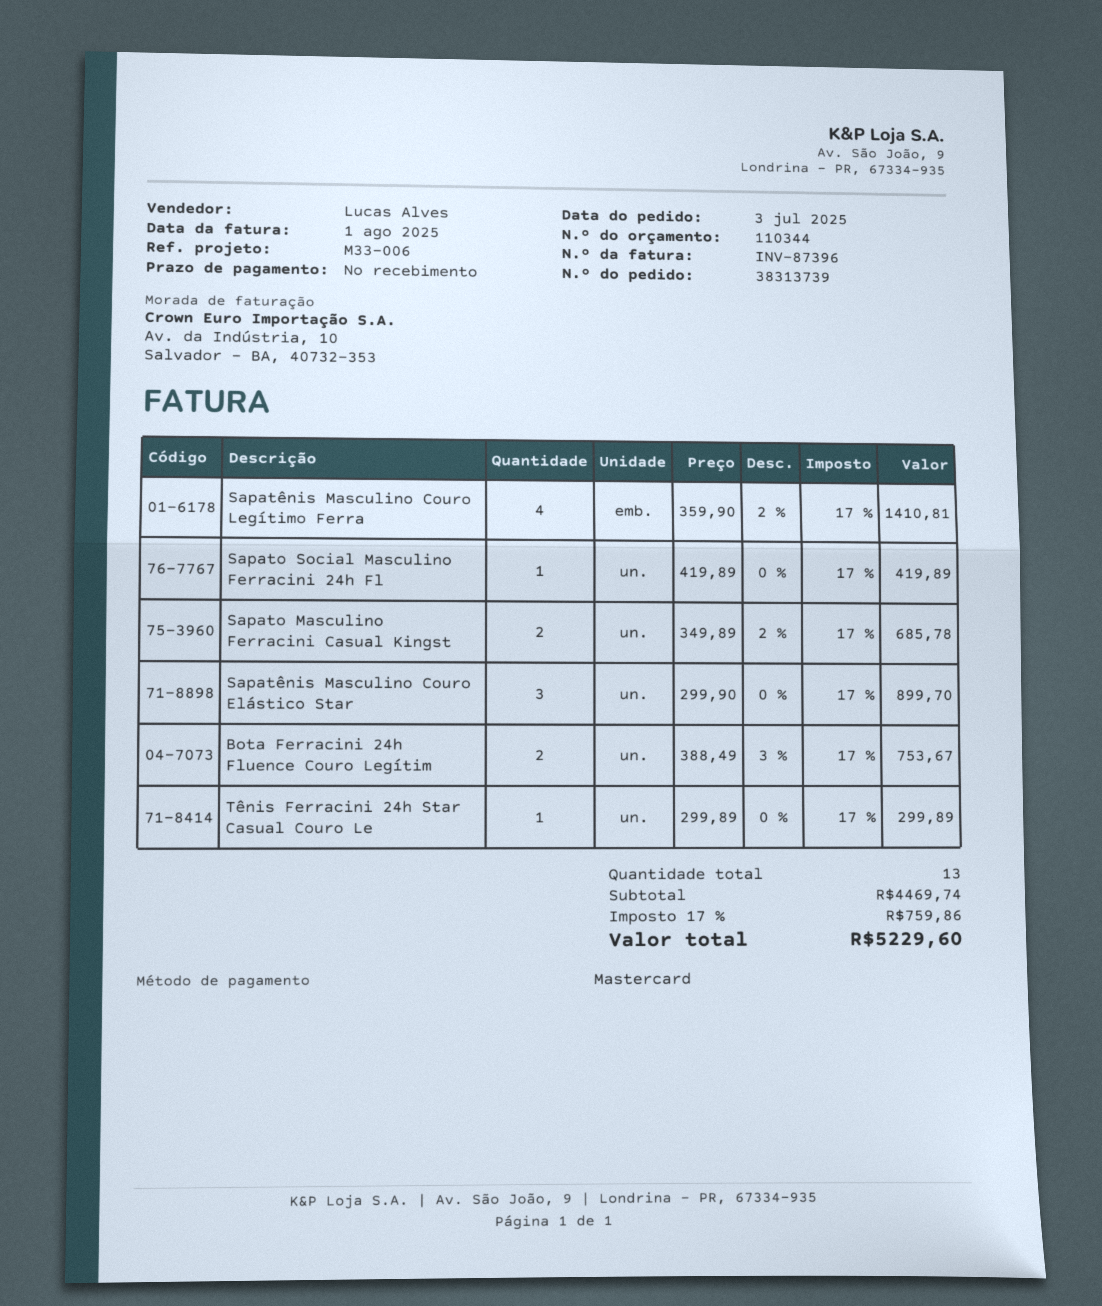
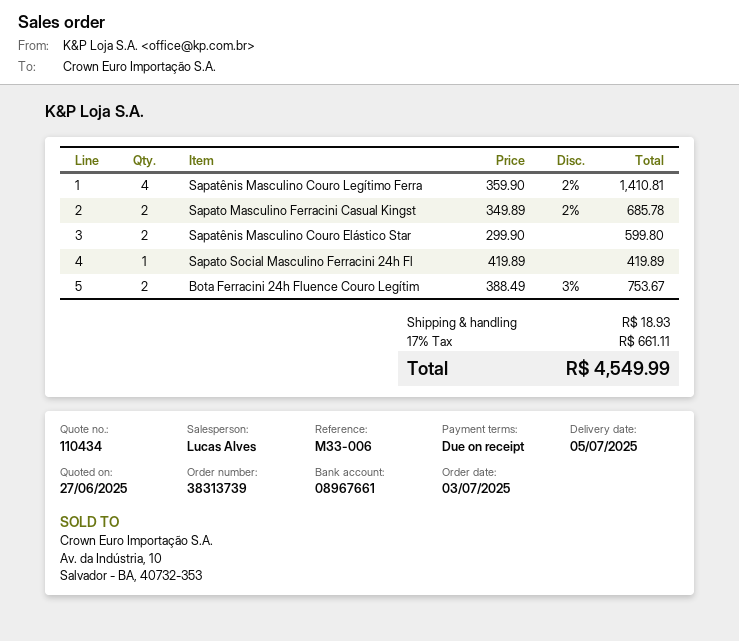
quote number: 110344 -> 110434
Sapatênis Masculino Couro Elástico Star: 3 x 299.90 = 899.70 -> 2 x 299.90 = 599.80
Tênis Ferracini 24h Star Casual Couro Le: 1 x 299.89 = 299.89 -> none
shipping: none -> 18.93
tax: 17% = 759.86 -> 17% = 661.11
total: 5229.60 -> 4549.99

